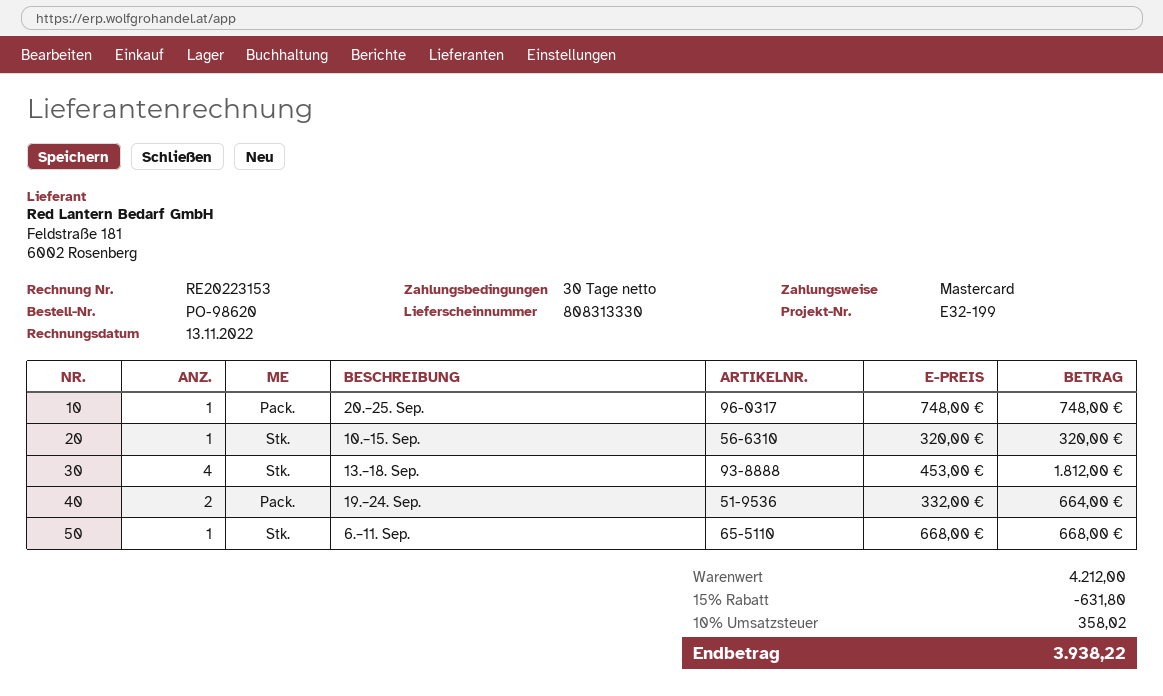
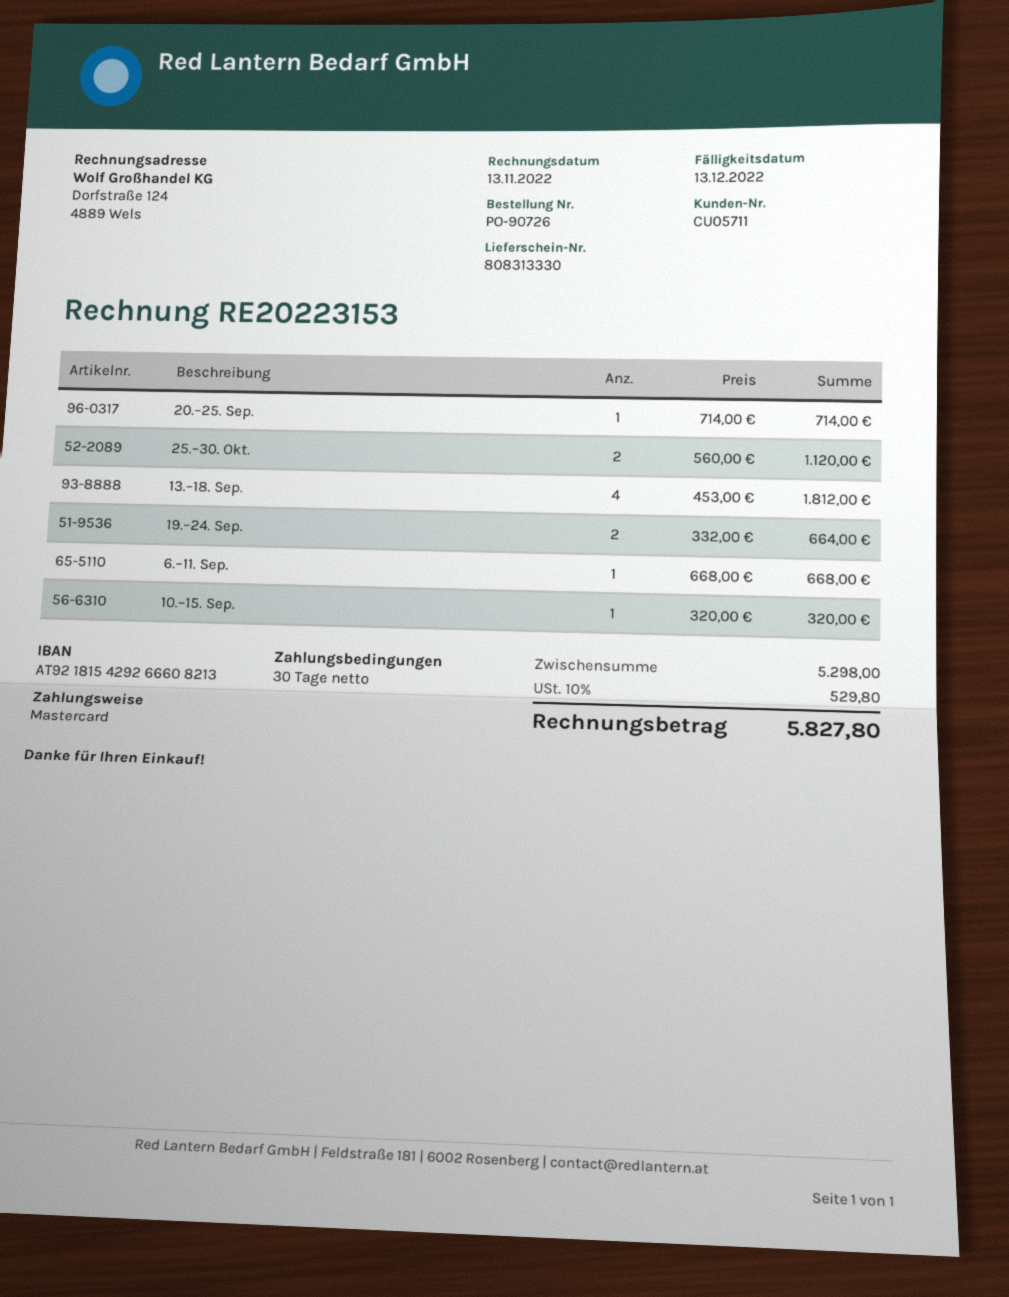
order number: PO-98620 -> PO-90726
20.–25. Sep.: 1 x 748.00 = 748.00 -> 1 x 714.00 = 714.00
25.–30. Okt.: none -> 2 x 560.00 = 1120.00
subtotal: 4212.00 -> 5298.00
discount: 15% = 631.80 -> none
tax: 10% = 358.02 -> 10% = 529.80
total: 3938.22 -> 5827.80

